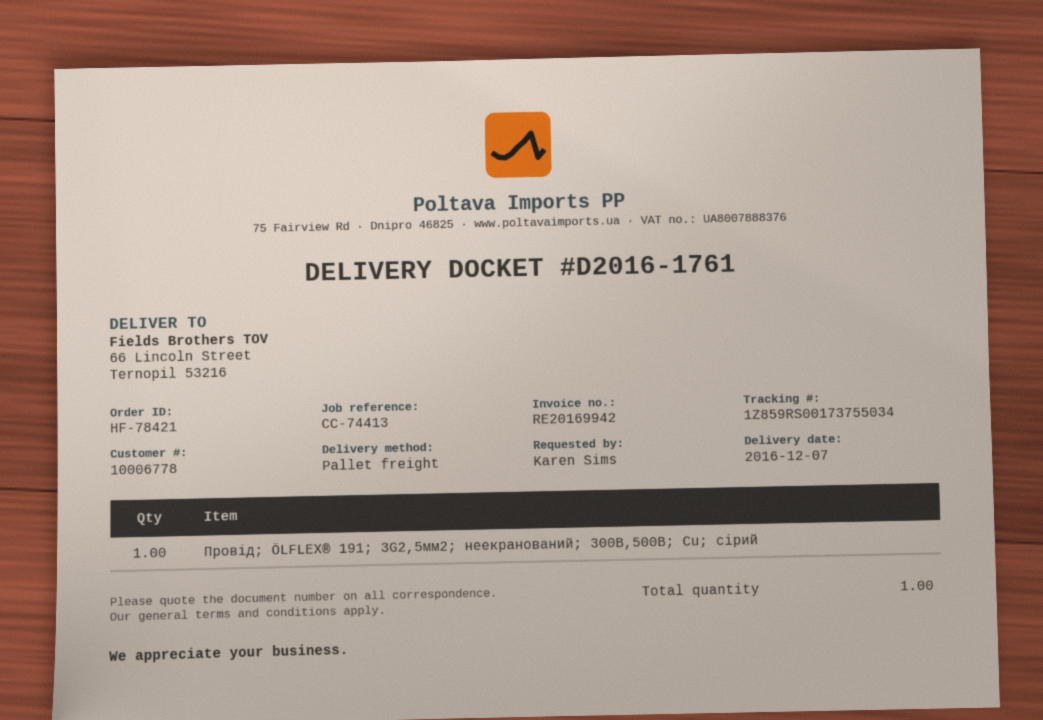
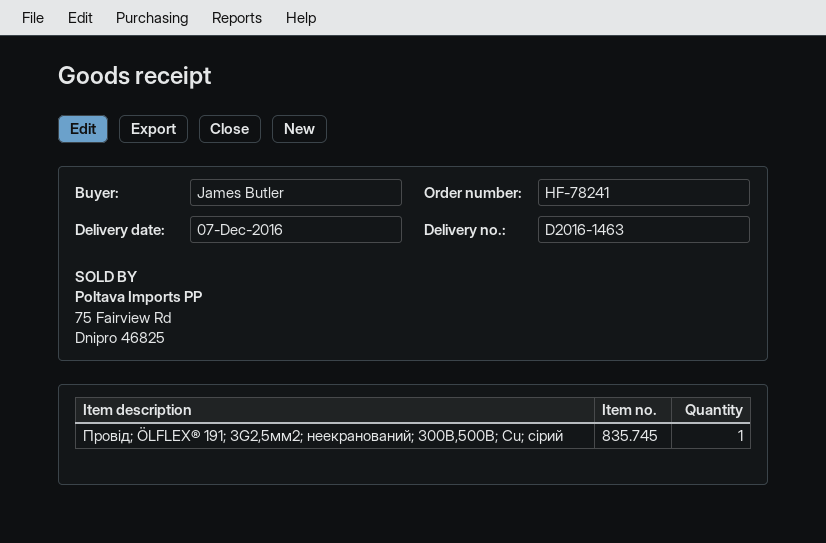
order number: HF-78421 -> HF-78241
delivery note number: D2016-1761 -> D2016-1463
ordered by: Karen Sims -> James Butler

